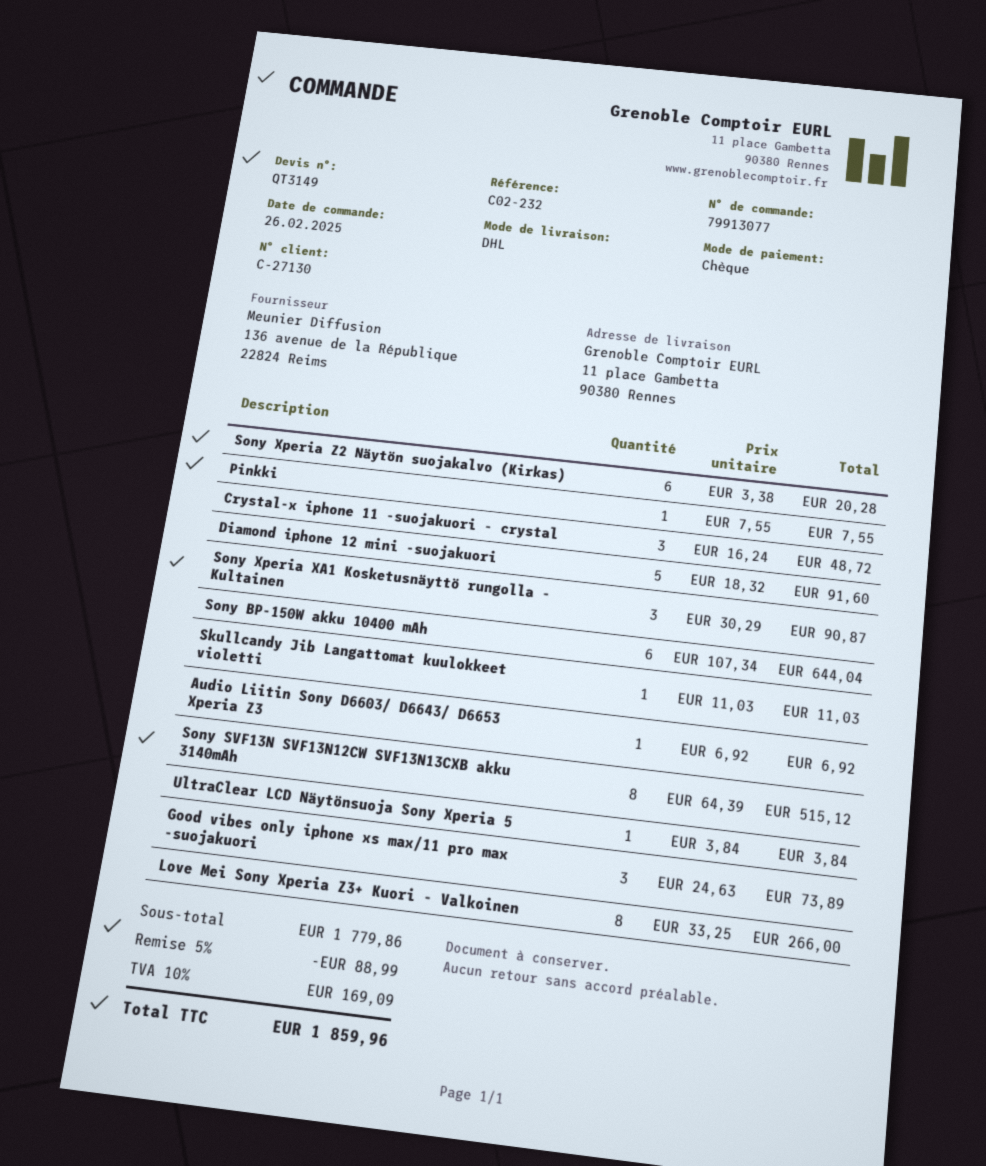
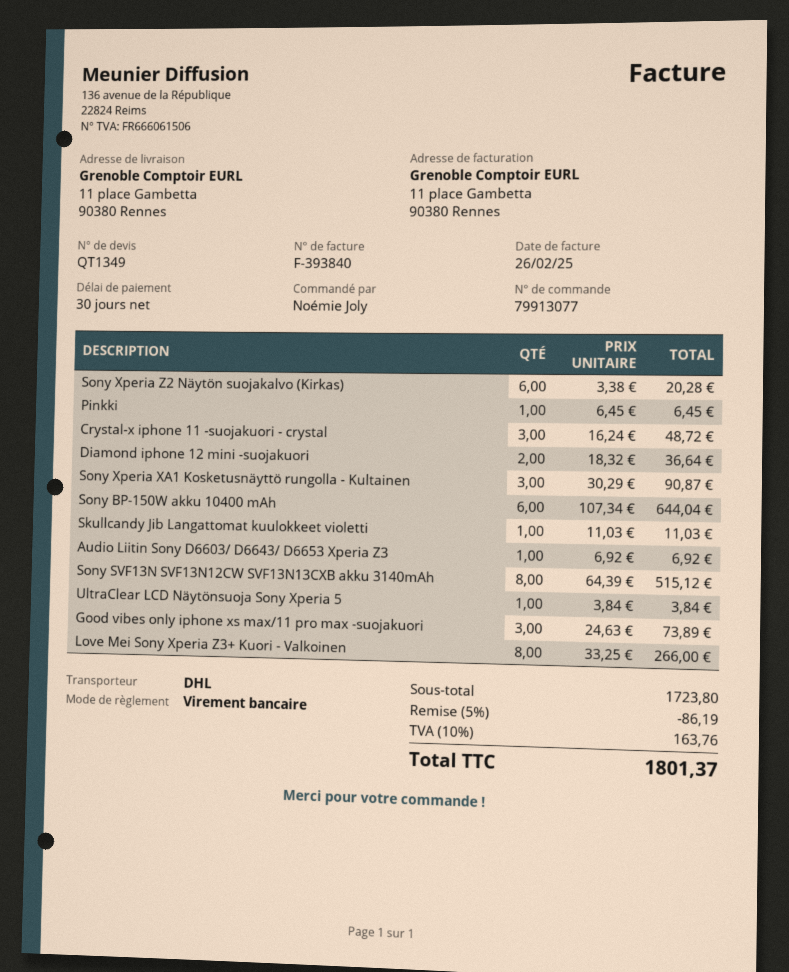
quote number: QT3149 -> QT1349
payment method: cheque -> bank transfer
Pinkki: 1 x 7.55 = 7.55 -> 1 x 6.45 = 6.45
Diamond iphone 12 mini -suojakuori: 5 x 18.32 = 91.60 -> 2 x 18.32 = 36.64
subtotal: 1779.86 -> 1723.80
discount: 5% = 88.99 -> 5% = 86.19
tax: 10% = 169.09 -> 10% = 163.76
total: 1859.96 -> 1801.37

